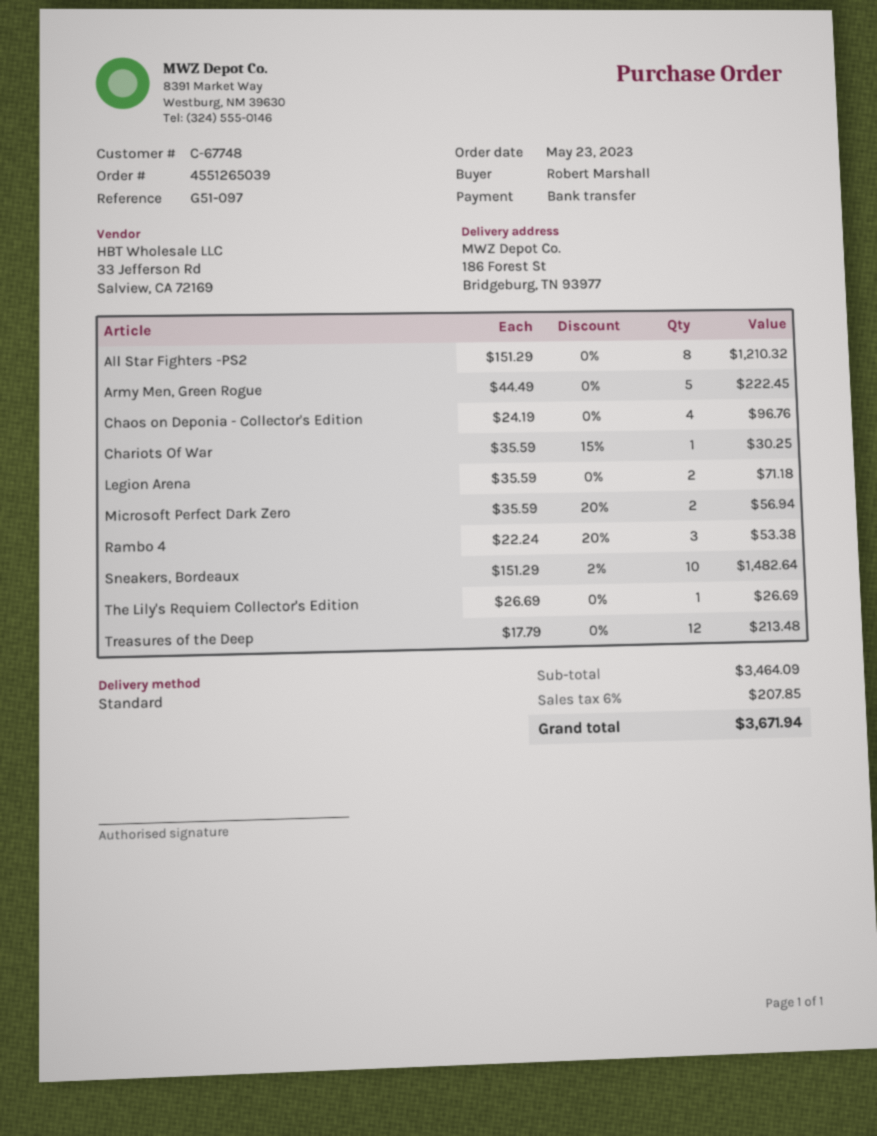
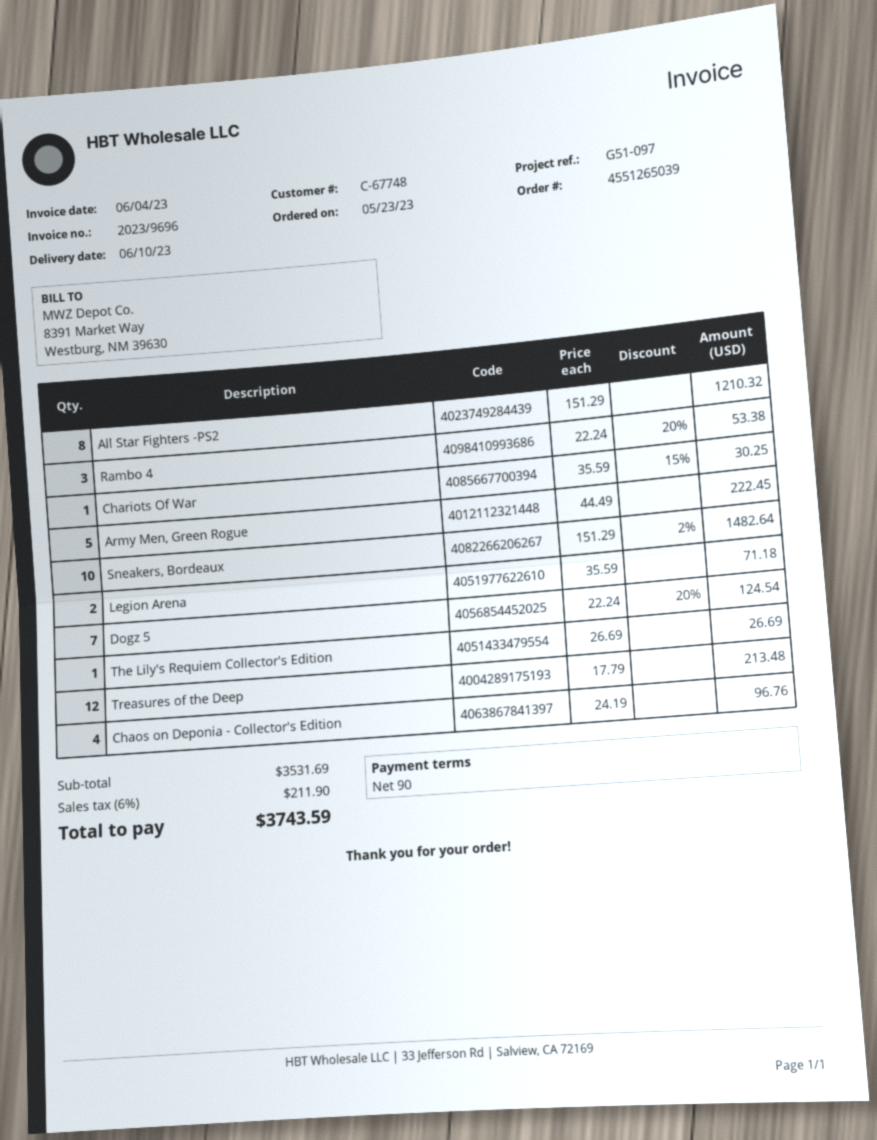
Microsoft Perfect Dark Zero: 2 x 35.59 - 20% = 56.94 -> none
Dogz 5: none -> 7 x 22.24 - 20% = 124.54
subtotal: 3464.09 -> 3531.69
tax: 6% = 207.85 -> 6% = 211.90
total: 3671.94 -> 3743.59

